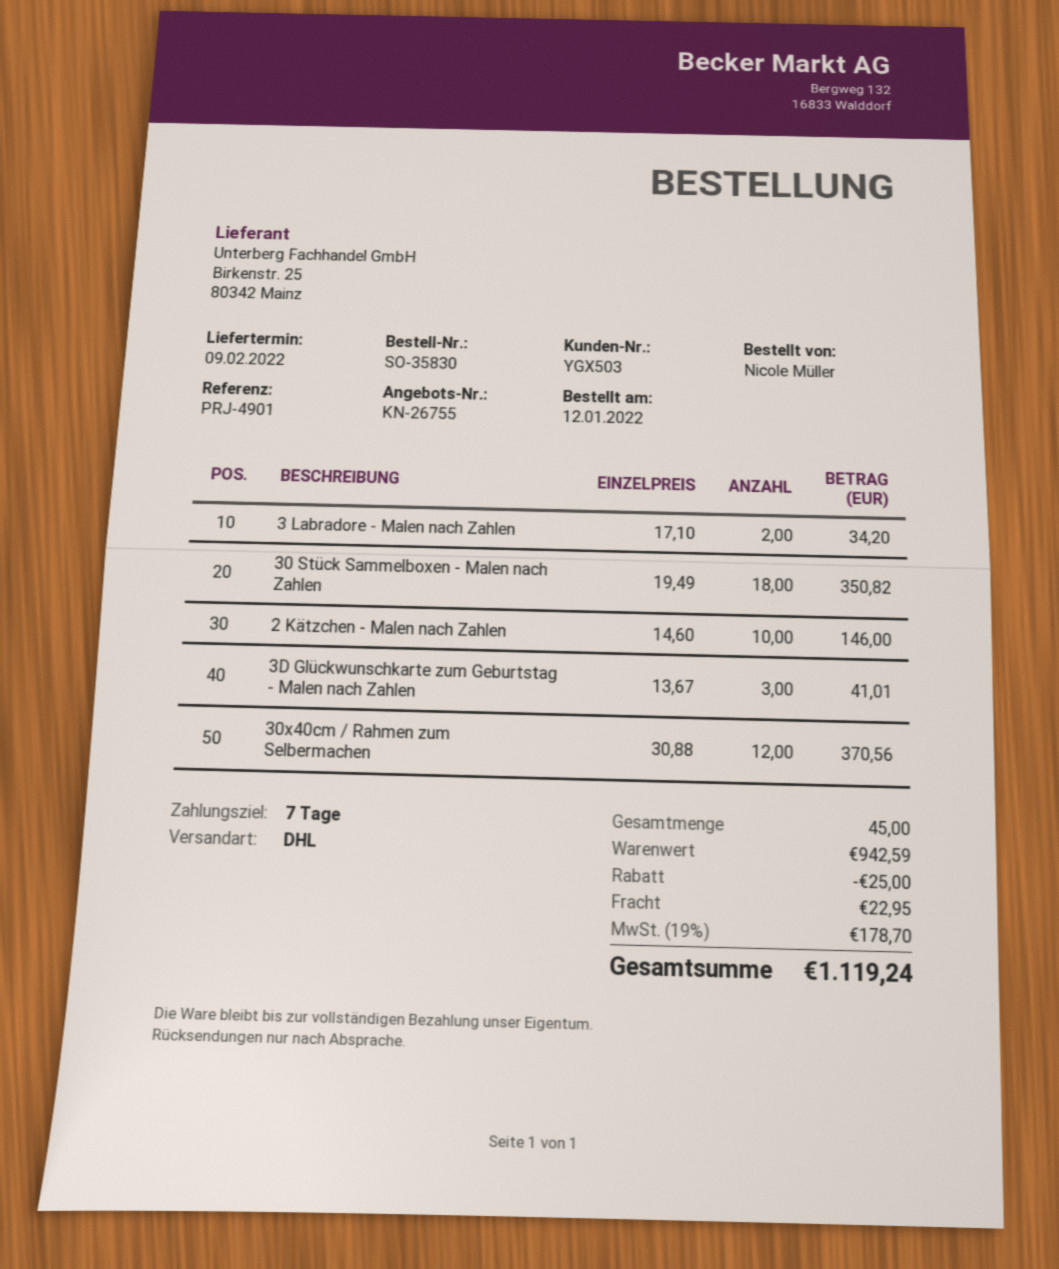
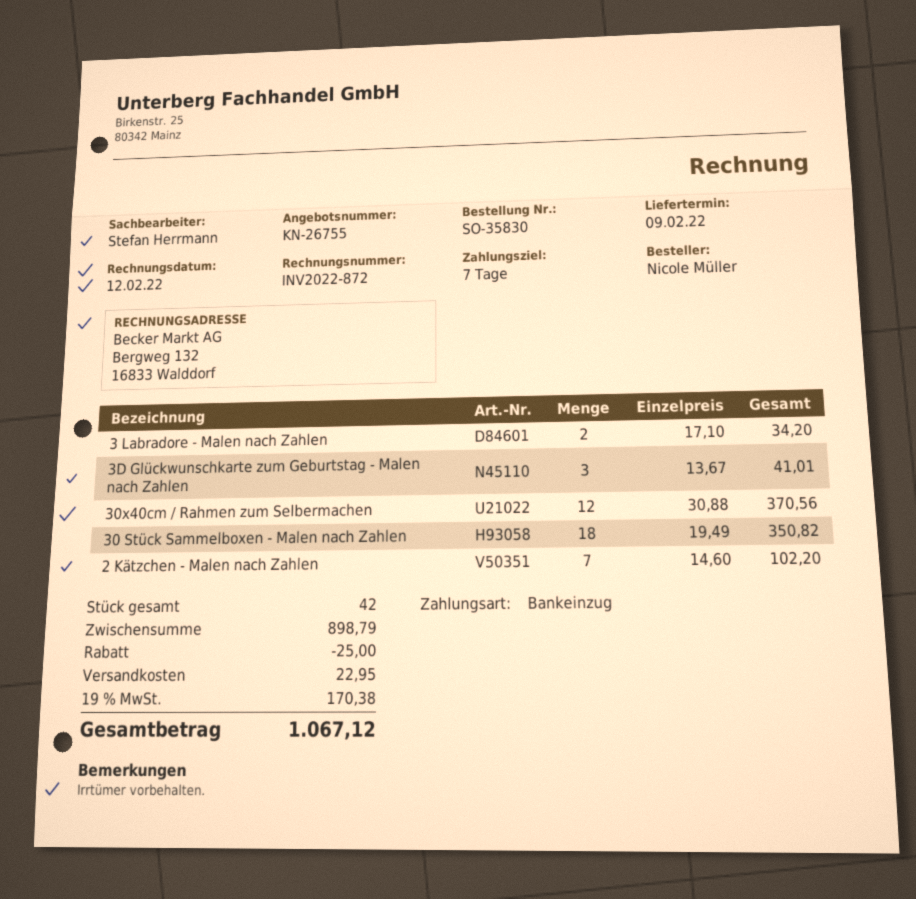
2 Kätzchen - Malen nach Zahlen: 10 x 14.60 = 146.00 -> 7 x 14.60 = 102.20
total quantity: 45 -> 42
subtotal: 942.59 -> 898.79
tax: 19% = 178.70 -> 19% = 170.38
total: 1119.24 -> 1067.12

